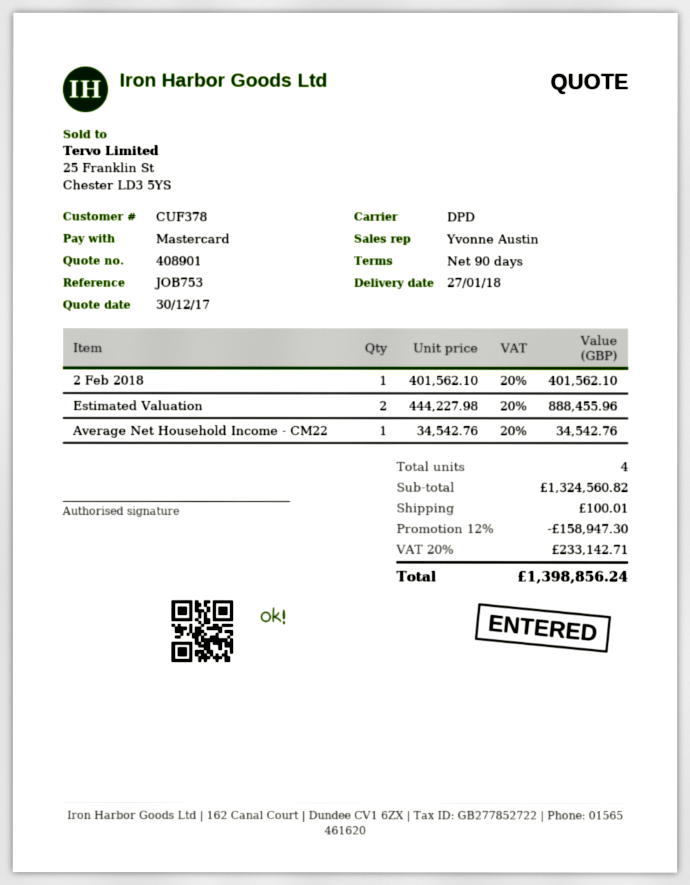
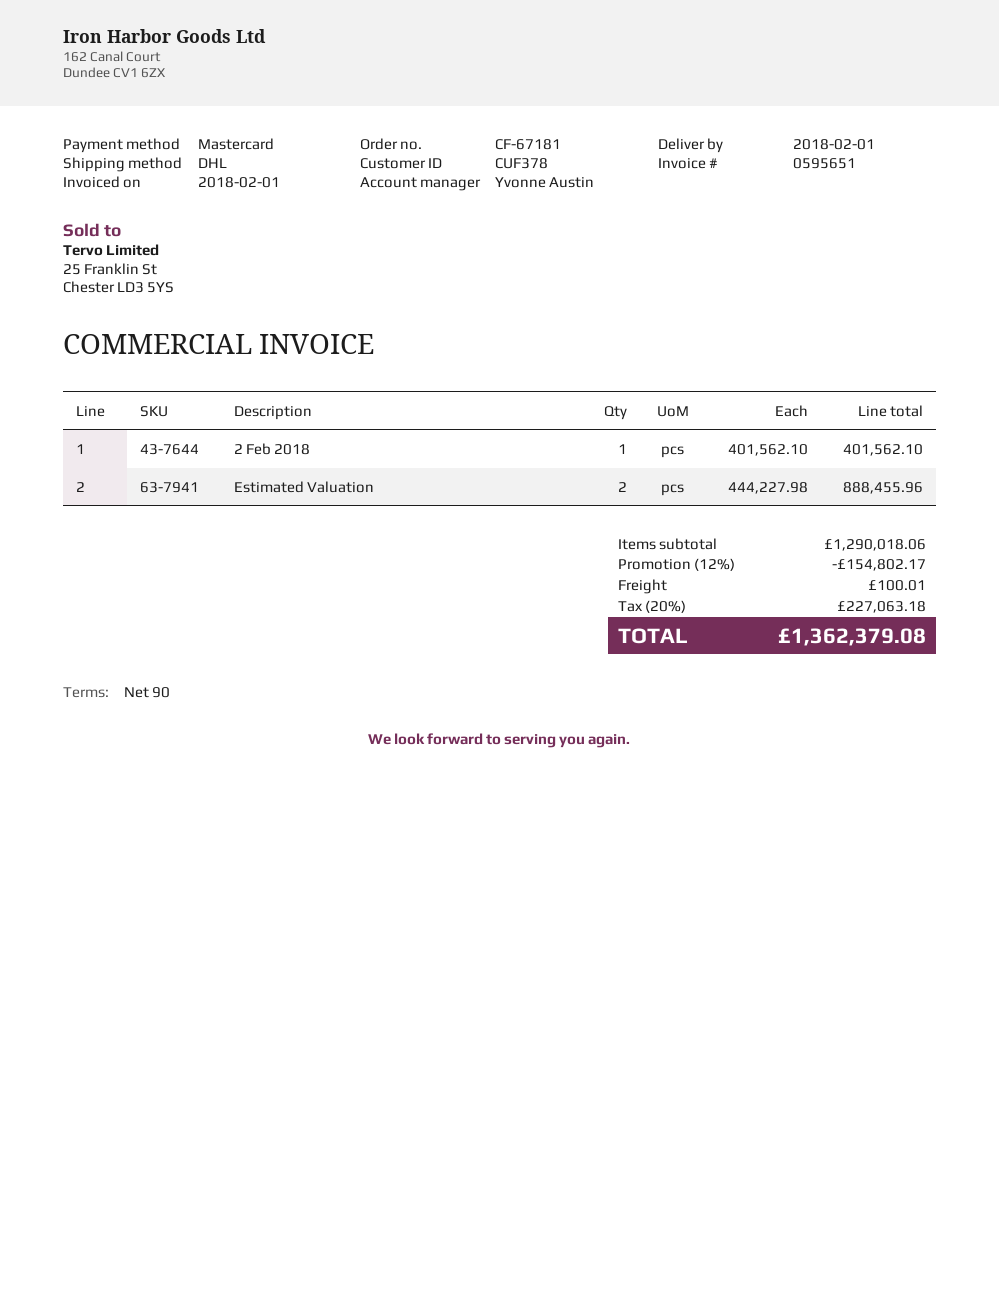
delivery date: 2018-01-27 -> 2018-02-01
shipping method: DPD -> DHL
Average Net Household Income - CM22: 1 x 34542.76 = 34542.76 -> none
subtotal: 1324560.82 -> 1290018.06
discount: 12% = 158947.30 -> 12% = 154802.17
tax: 20% = 233142.71 -> 20% = 227063.18
total: 1398856.24 -> 1362379.08

